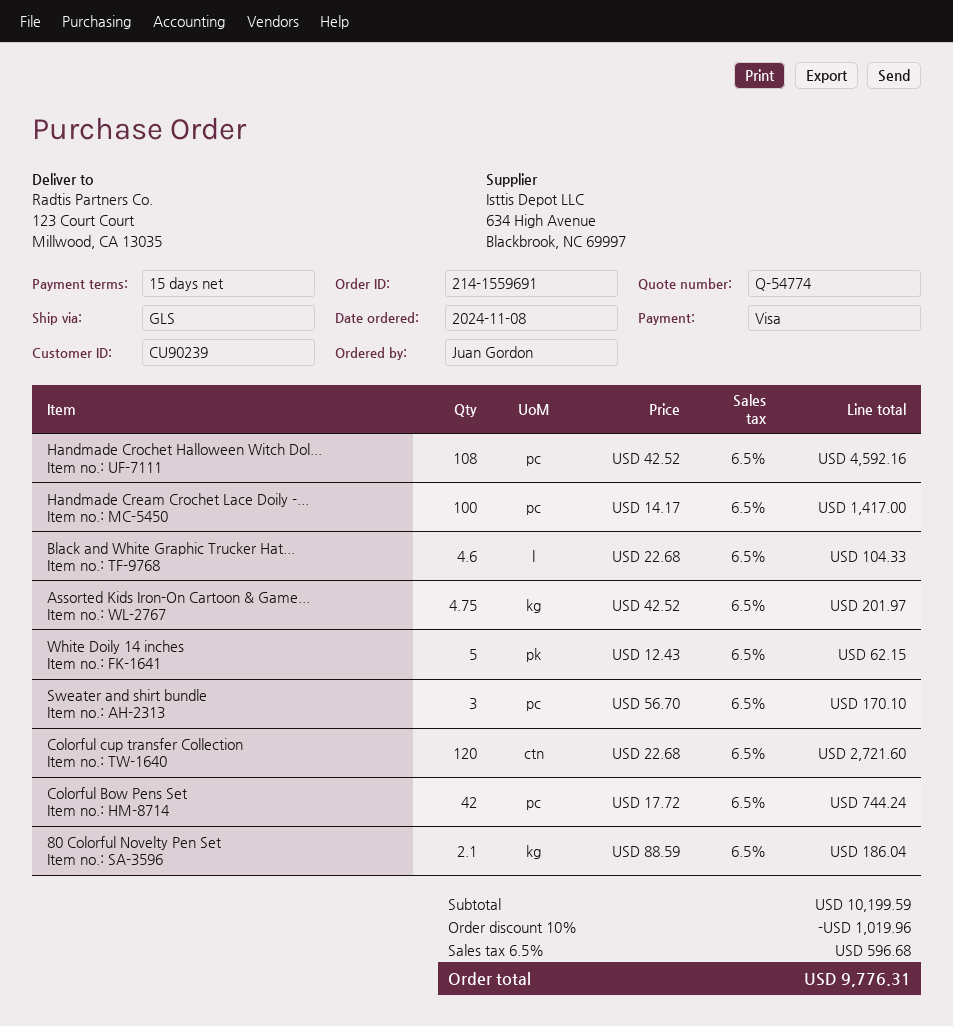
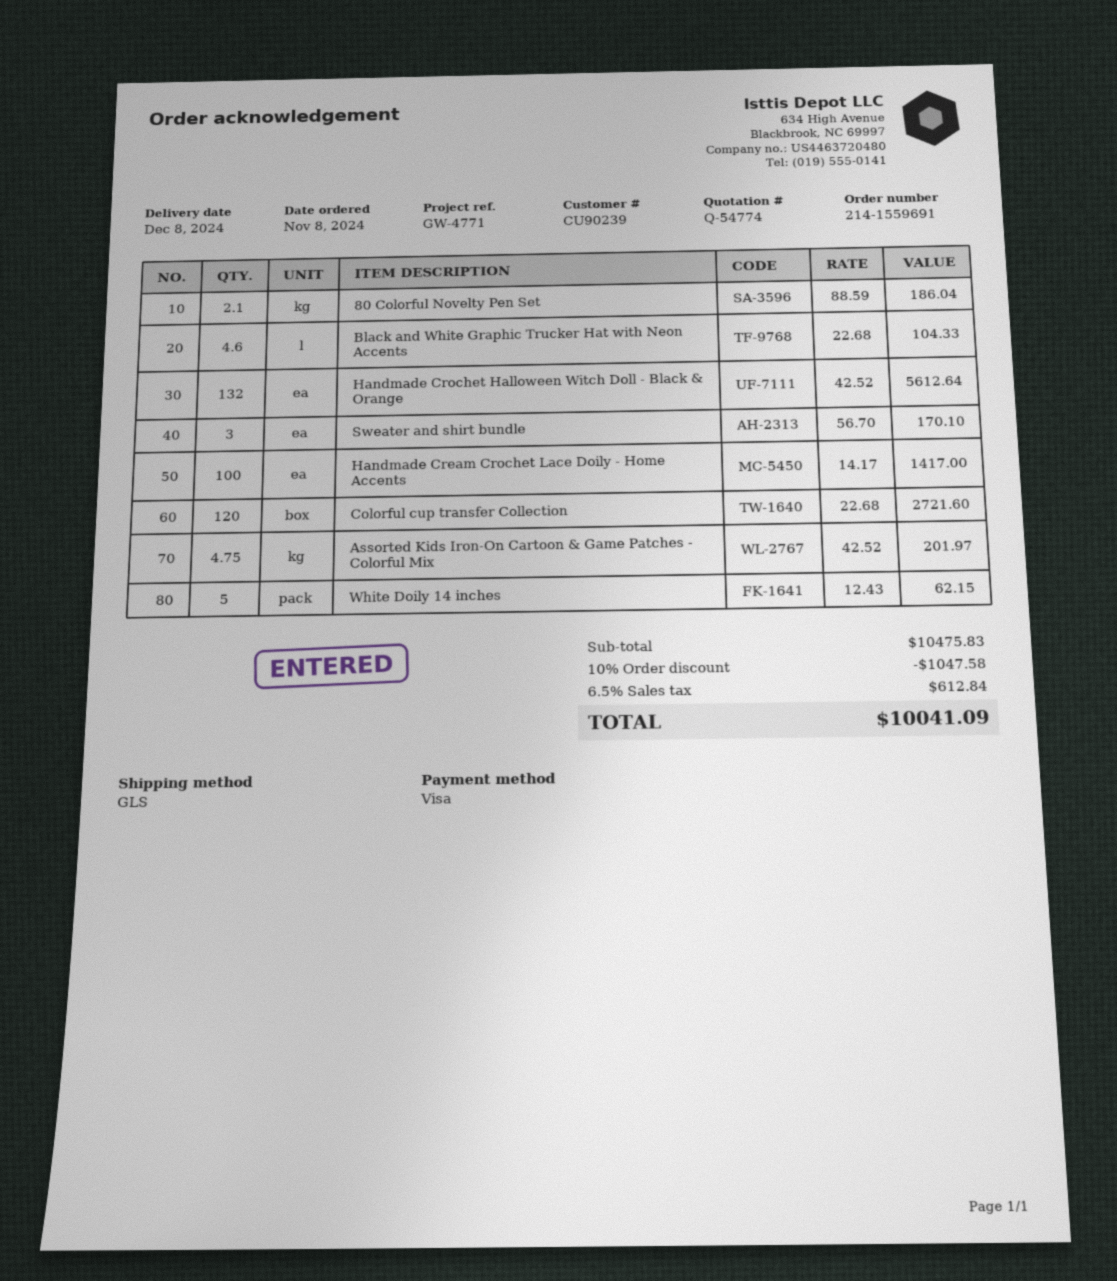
Handmade Crochet Halloween Witch Dol...: 108 x 42.52 = 4592.16 -> 132 x 42.52 = 5612.64
Colorful Bow Pens Set: 42 x 17.72 = 744.24 -> none
subtotal: 10199.59 -> 10475.83
discount: 10% = 1019.96 -> 10% = 1047.58
tax: 6.5% = 596.68 -> 6.5% = 612.84
total: 9776.31 -> 10041.09

